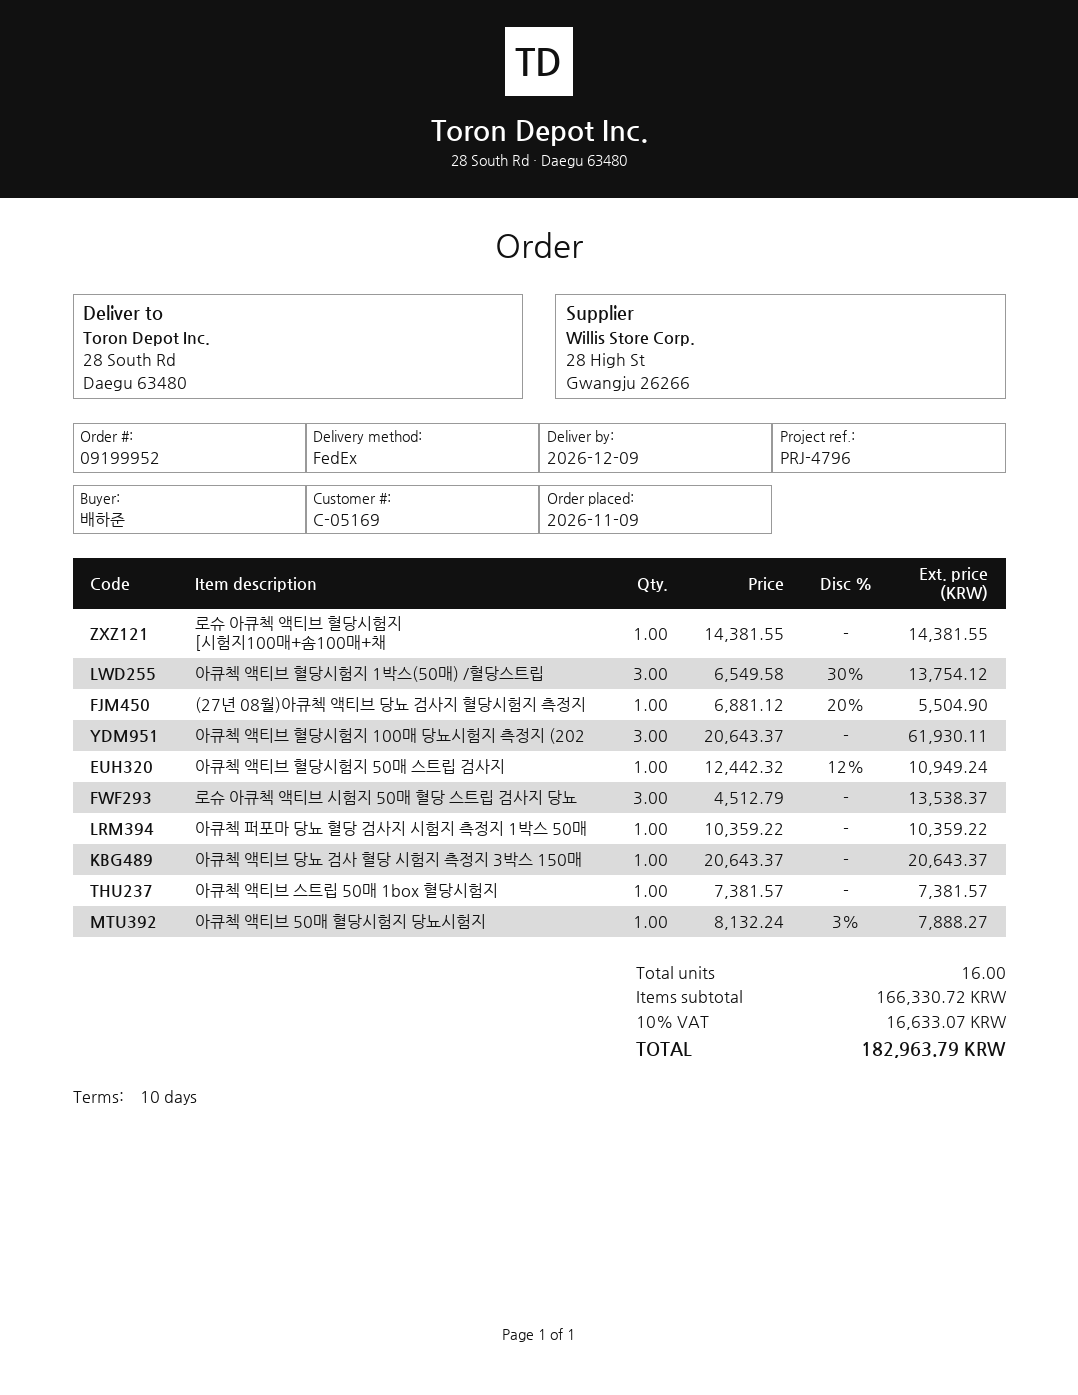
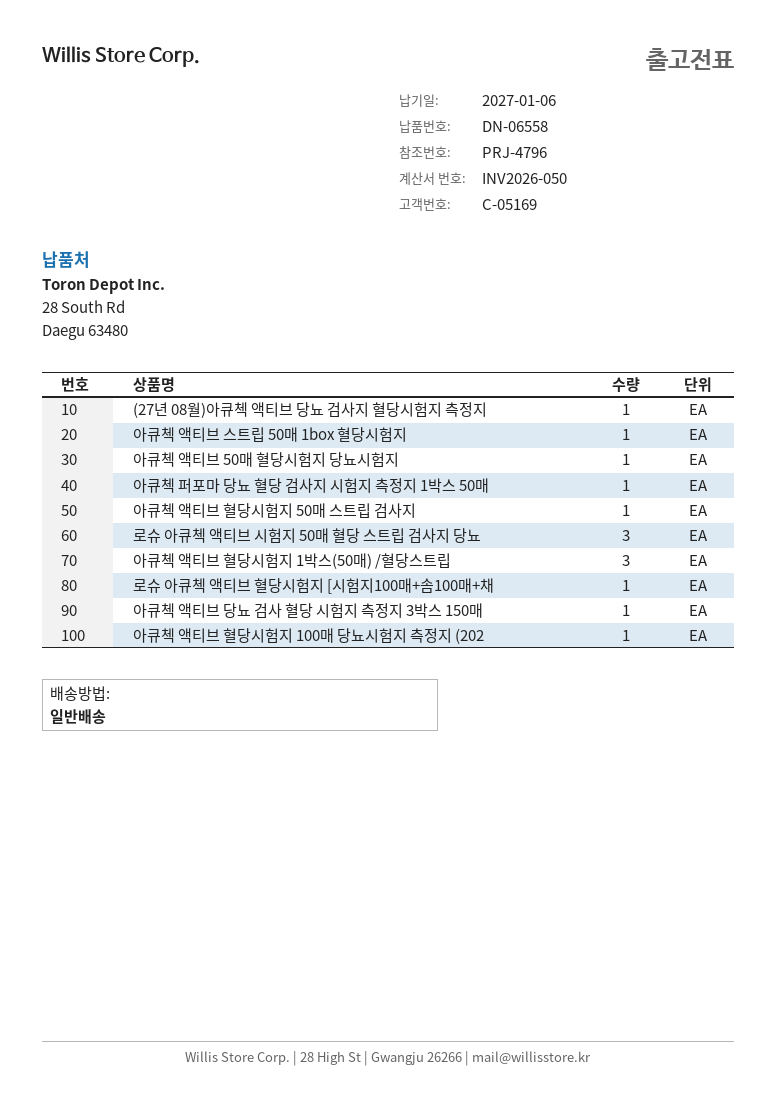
delivery date: 2026-12-09 -> 2027-01-06
shipping method: FedEx -> standard
아큐첵 액티브 혈당시험지 100매 당뇨시험지 측정지 (202: 3 -> 1

